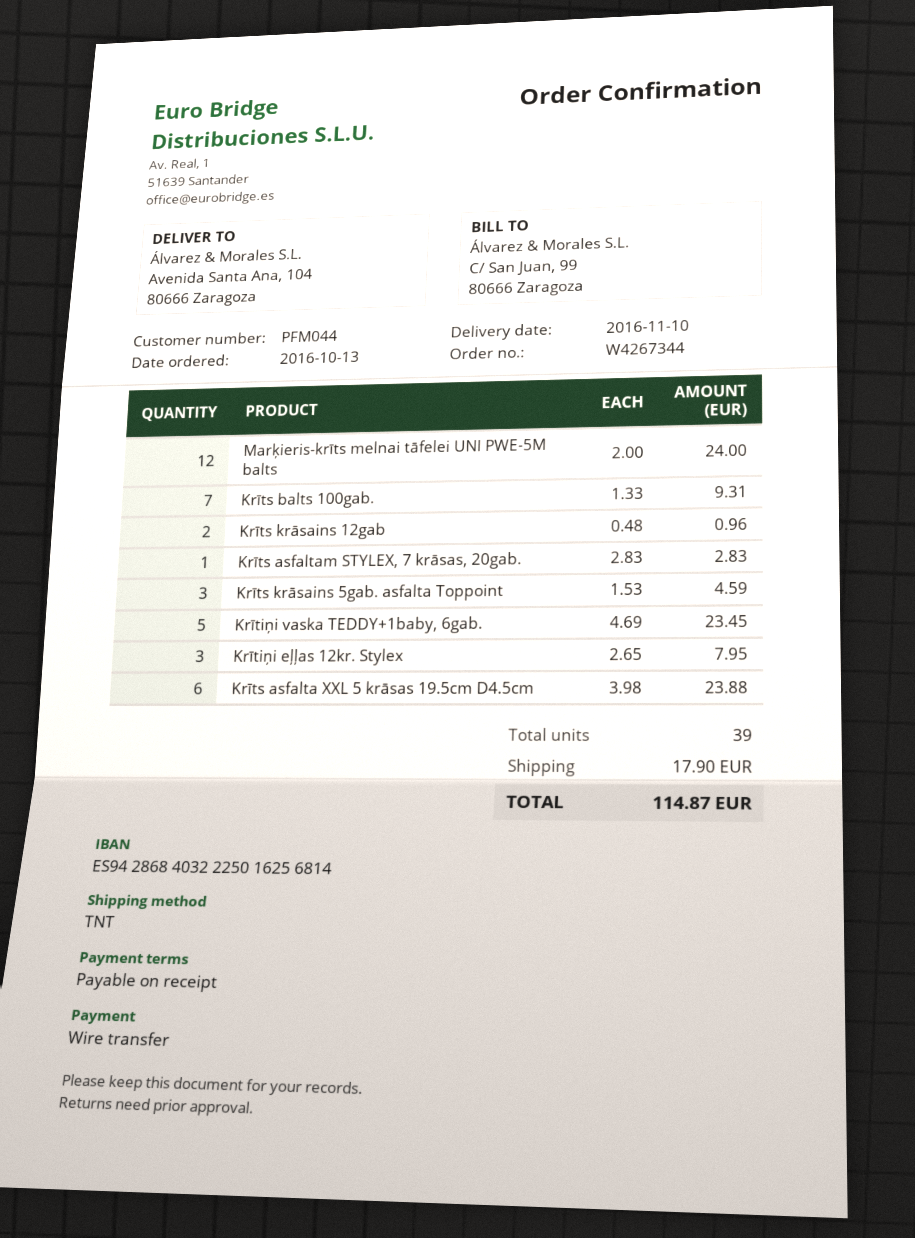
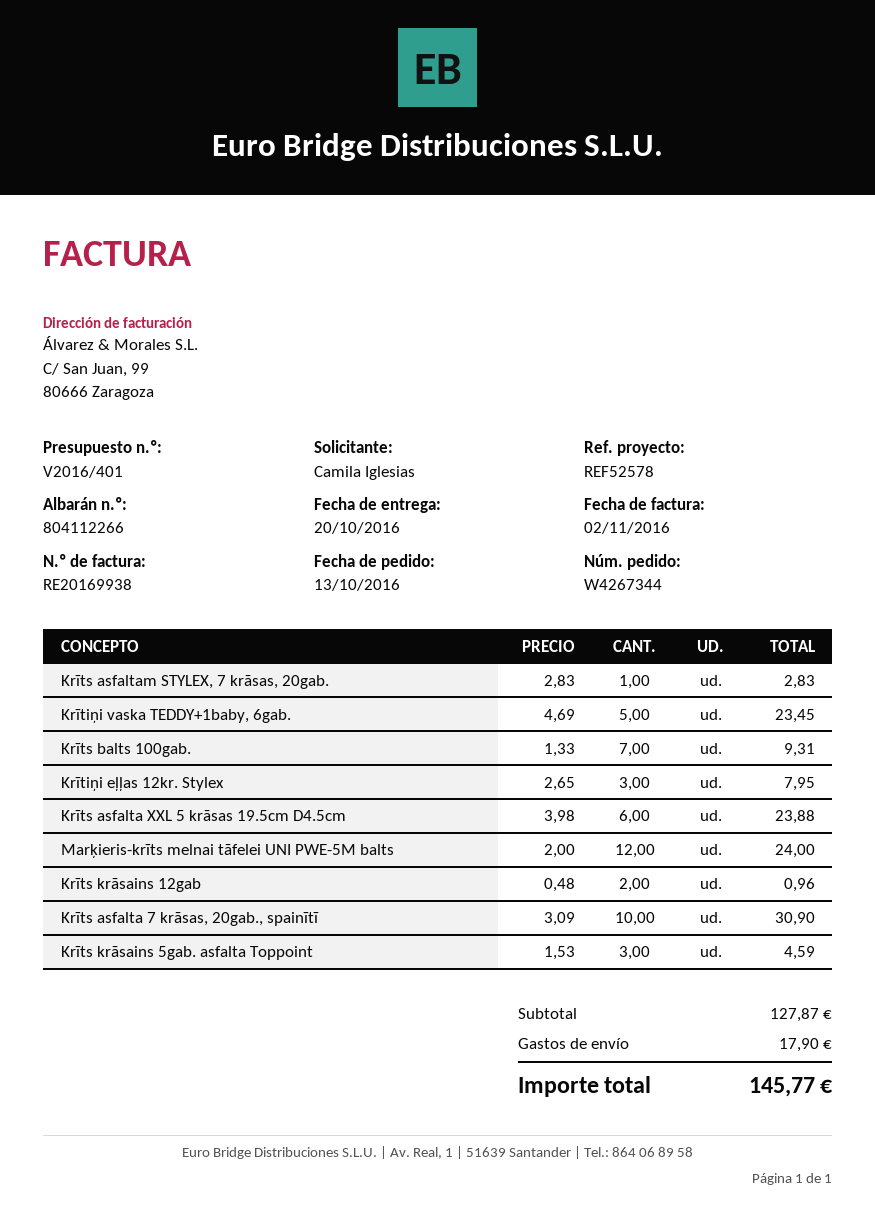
delivery date: 2016-11-10 -> 2016-10-20
Krīts asfalta 7 krāsas, 20gab., spainītī: none -> 10 x 3.09 = 30.90
total: 114.87 -> 145.77

